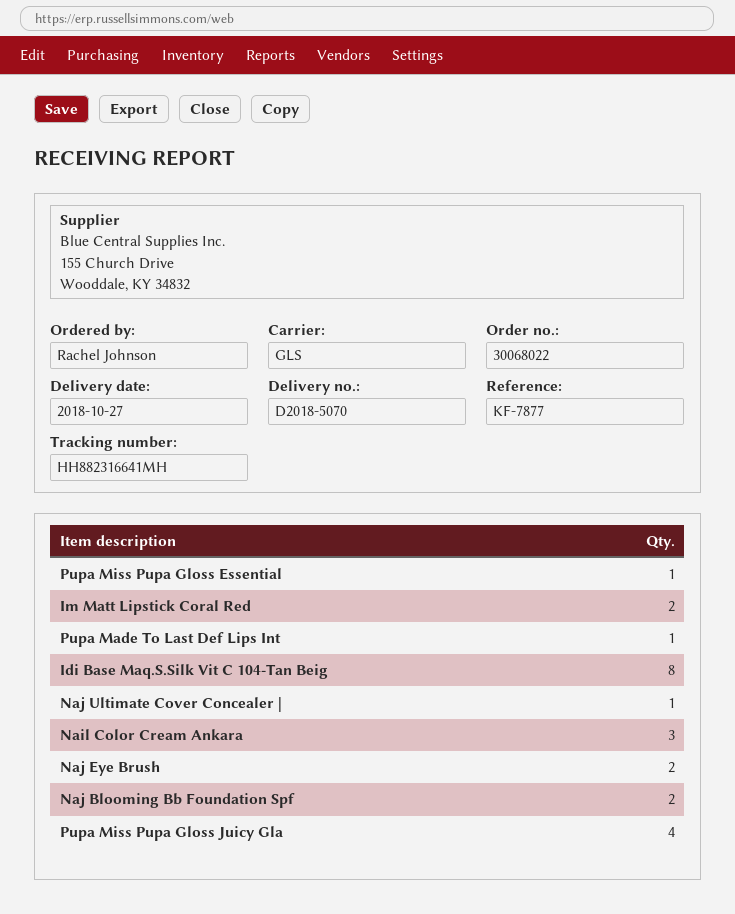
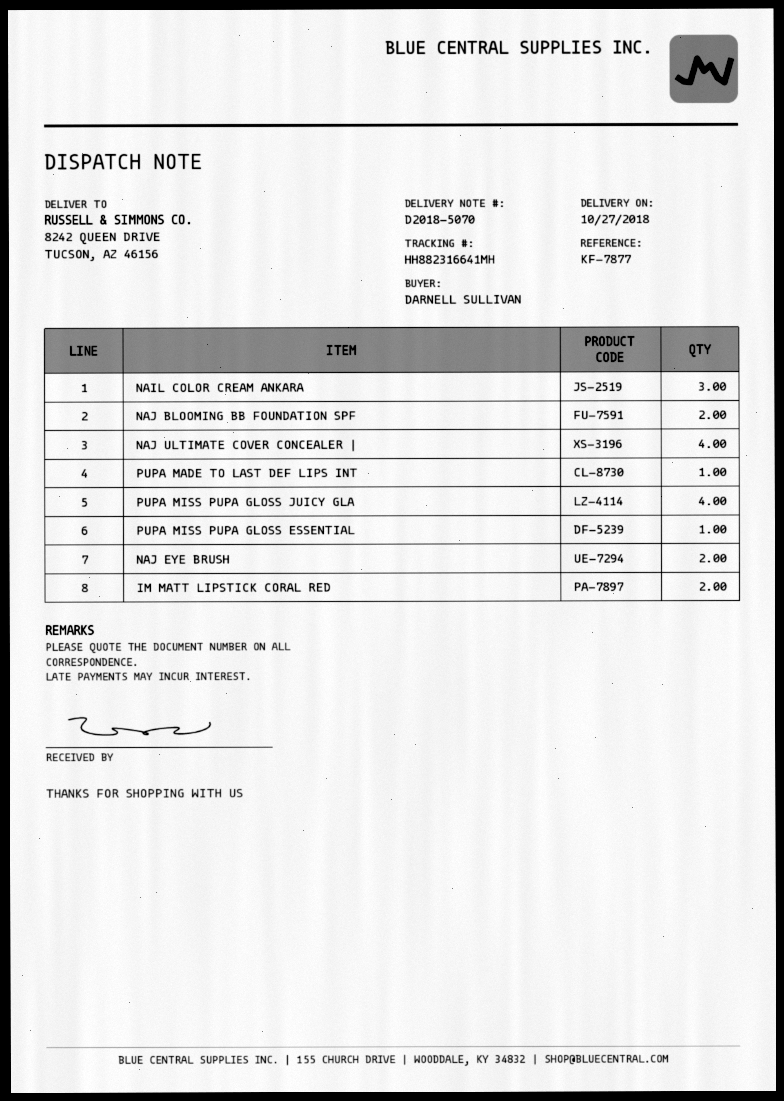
ordered by: Rachel Johnson -> DARNELL SULLIVAN
Idi Base Maq.S.Silk Vit C 104-Tan Beig: 8 -> none
Naj Ultimate Cover Concealer |: 1 -> 4

